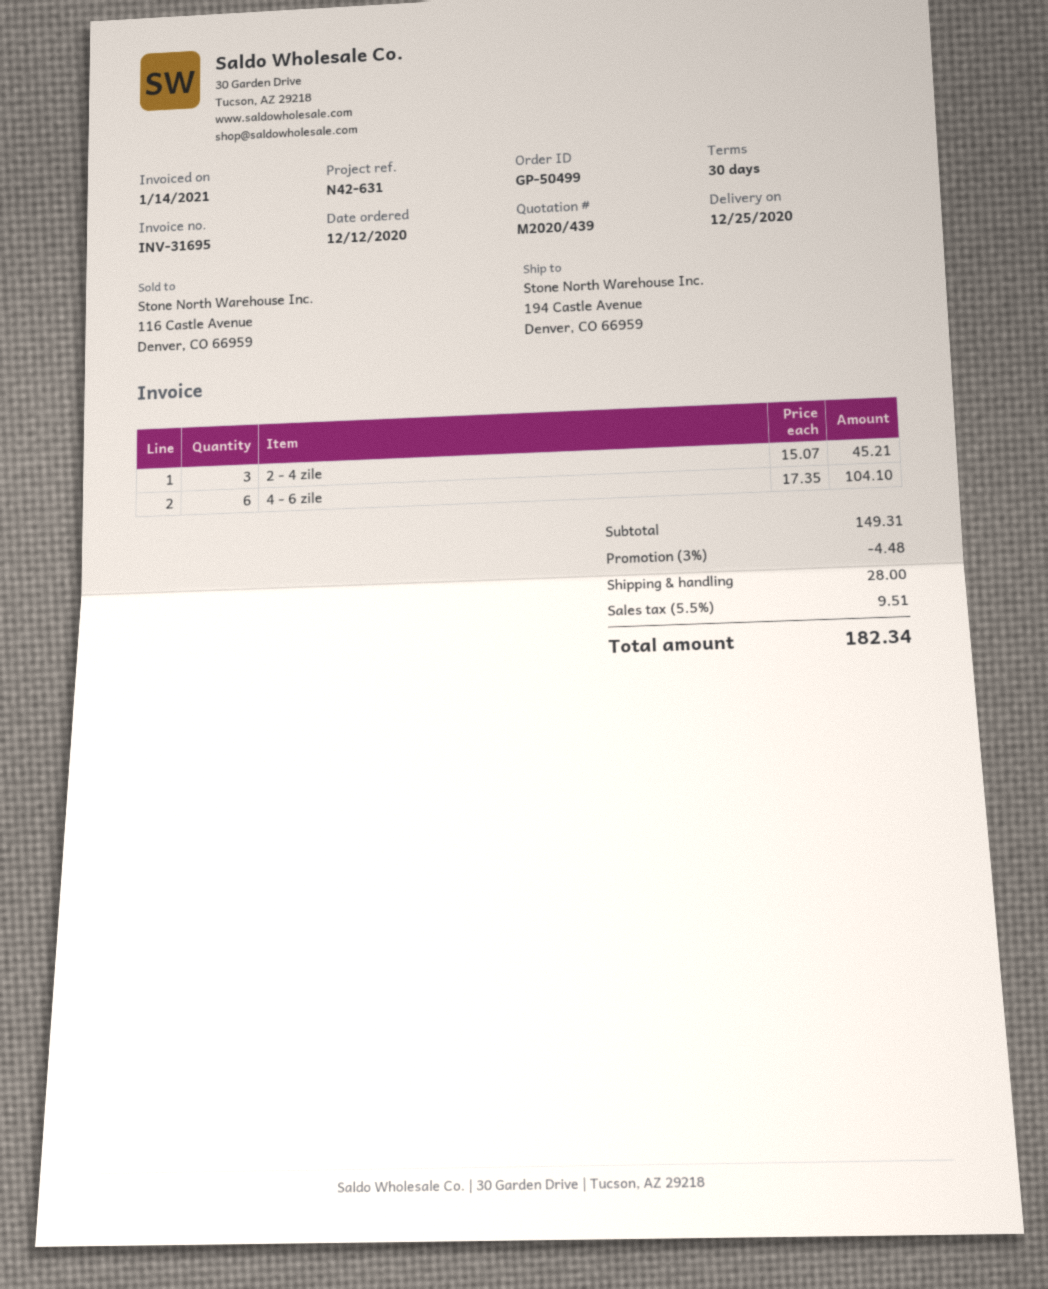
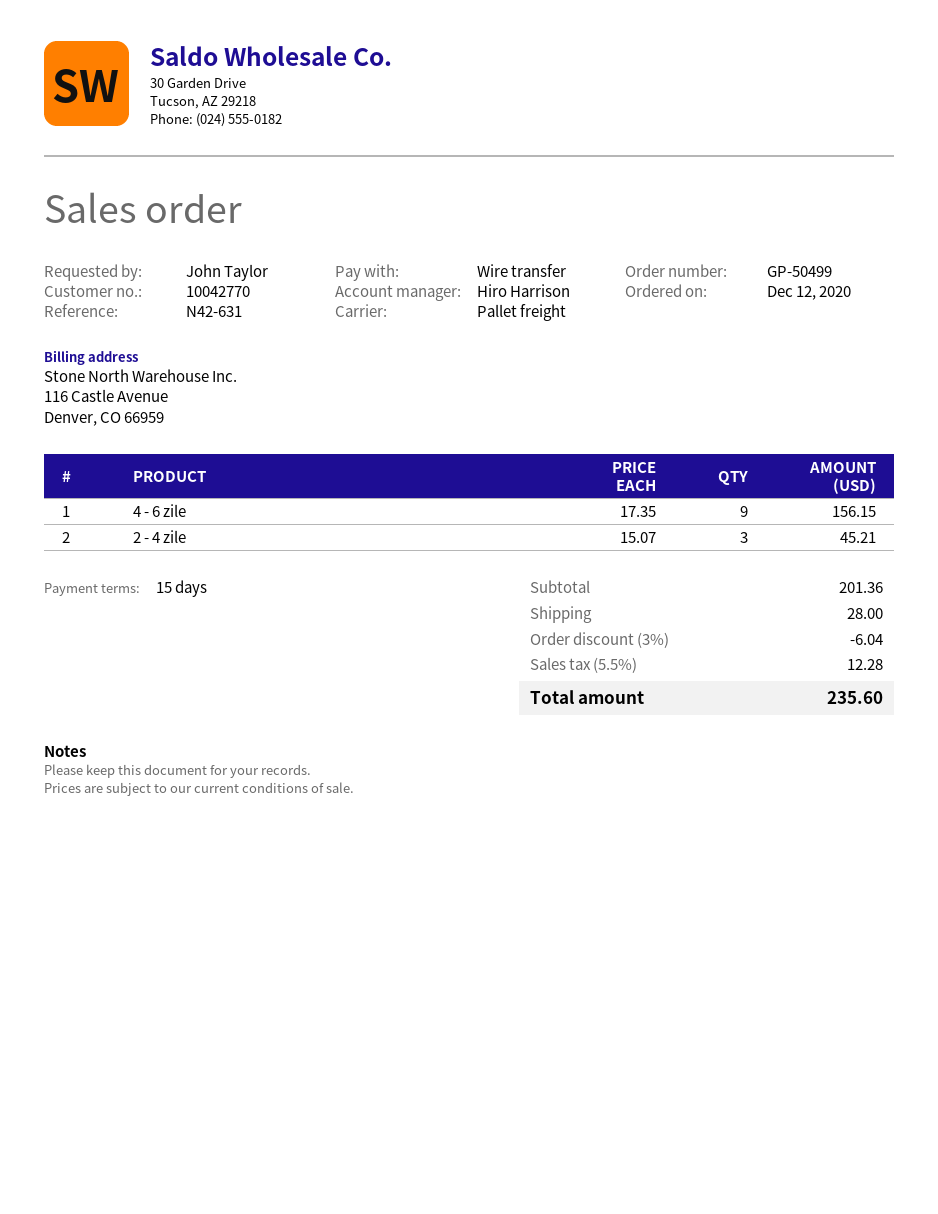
payment terms: 30 days -> 15 days
4 - 6 zile: 6 x 17.35 = 104.10 -> 9 x 17.35 = 156.15
subtotal: 149.31 -> 201.36
discount: 3% = 4.48 -> 3% = 6.04
tax: 5.5% = 9.51 -> 5.5% = 12.28
total: 182.34 -> 235.60

